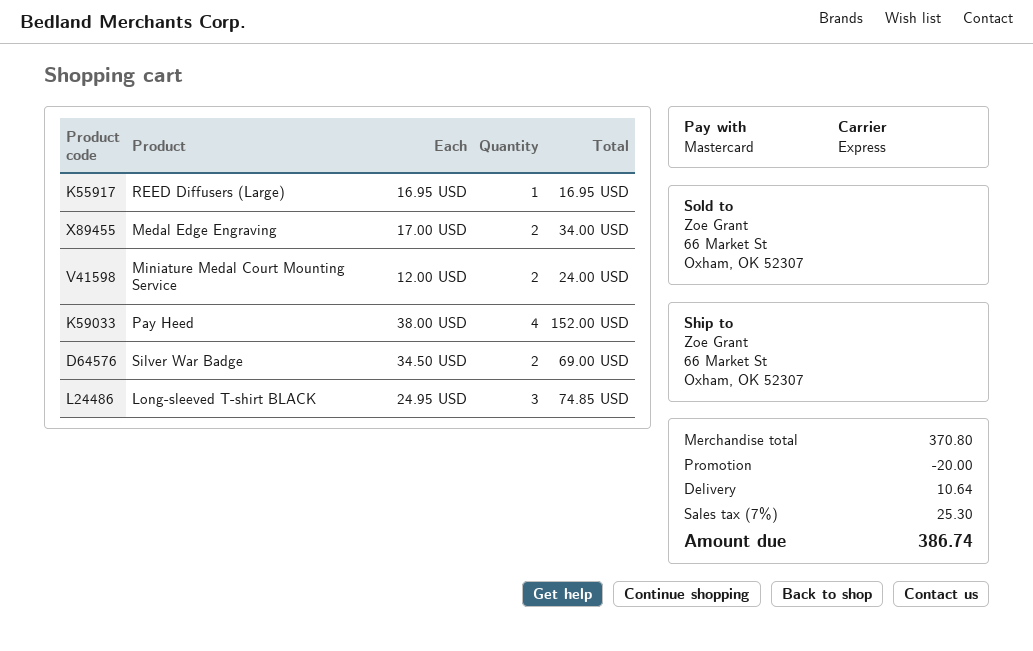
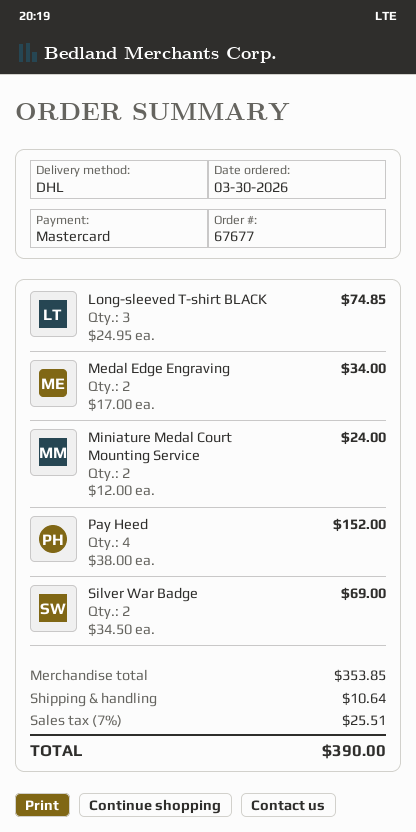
shipping method: express -> DHL
REED Diffusers (Large): 1 x 16.95 = 16.95 -> none
subtotal: 370.80 -> 353.85
discount: 20.00 -> none
tax: 7% = 25.30 -> 7% = 25.51
total: 386.74 -> 390.00

